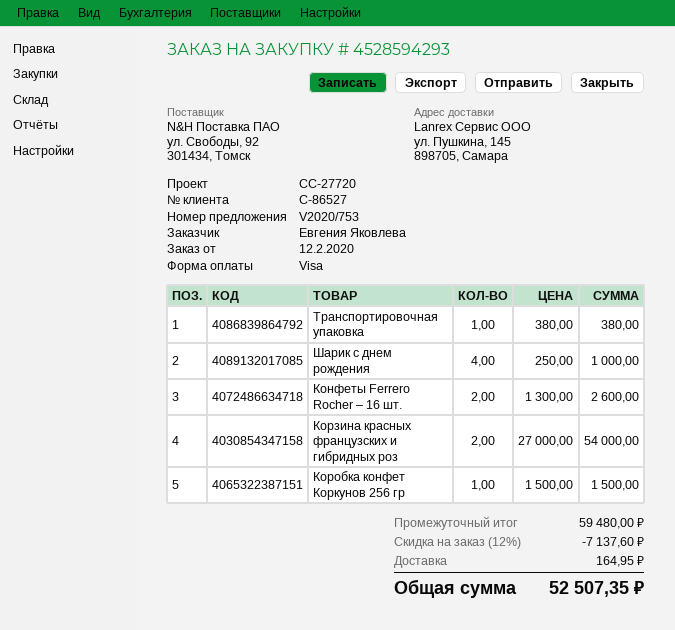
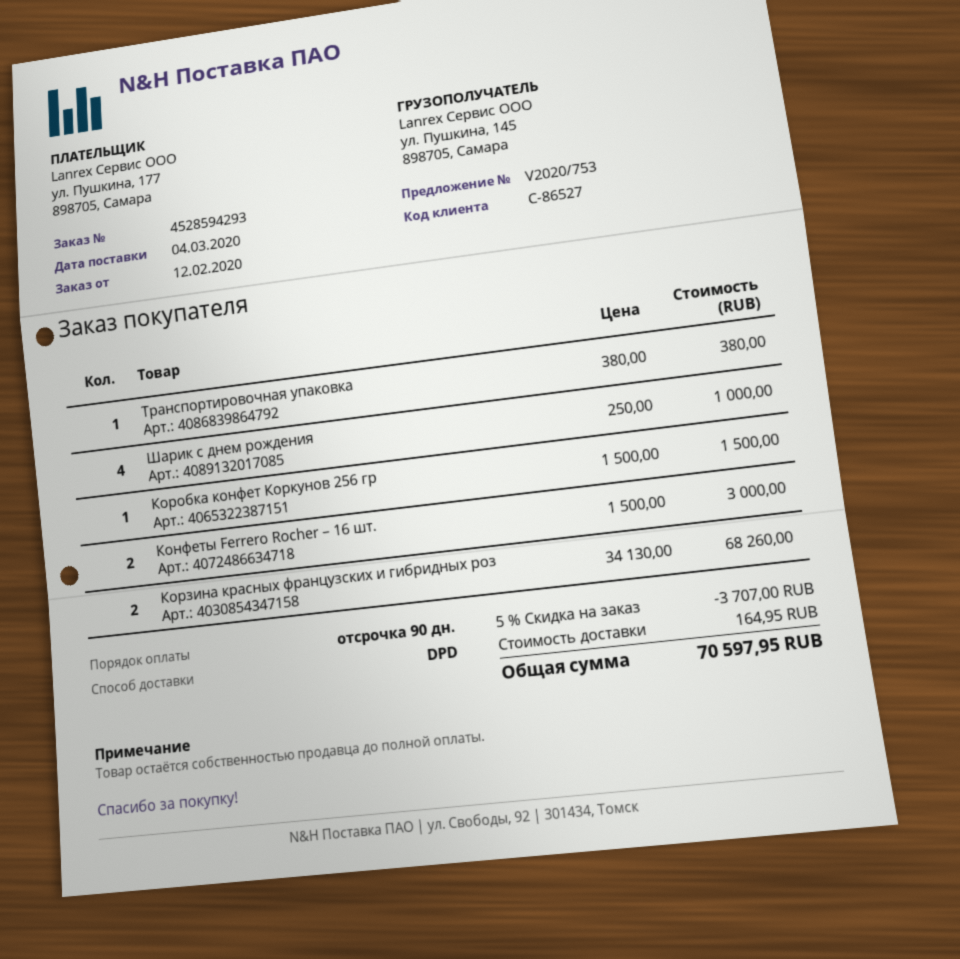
Конфеты Ferrero Rocher – 16 шт.: 2 x 1300.00 = 2600.00 -> 2 x 1500.00 = 3000.00
Корзина красных французских и гибридных роз: 2 x 27000.00 = 54000.00 -> 2 x 34130.00 = 68260.00
discount: 12% = 7137.60 -> 5% = 3707.00
total: 52507.35 -> 70597.95

